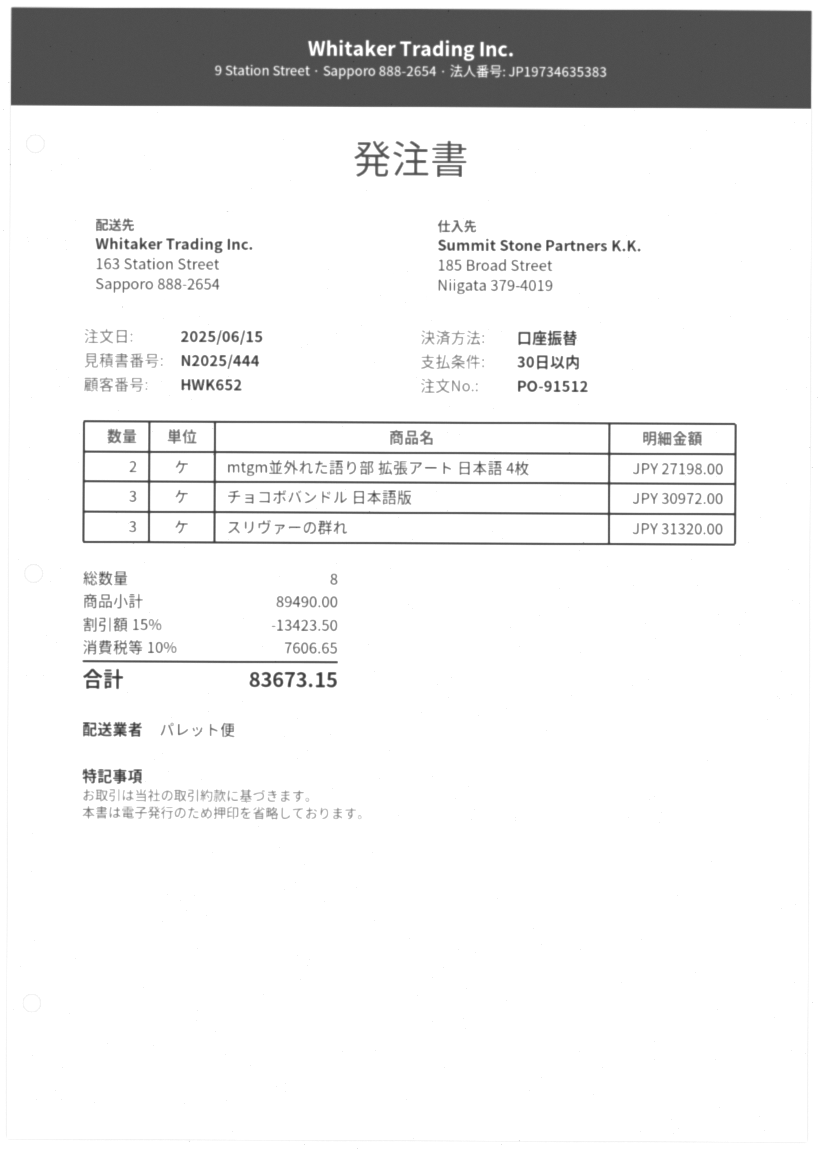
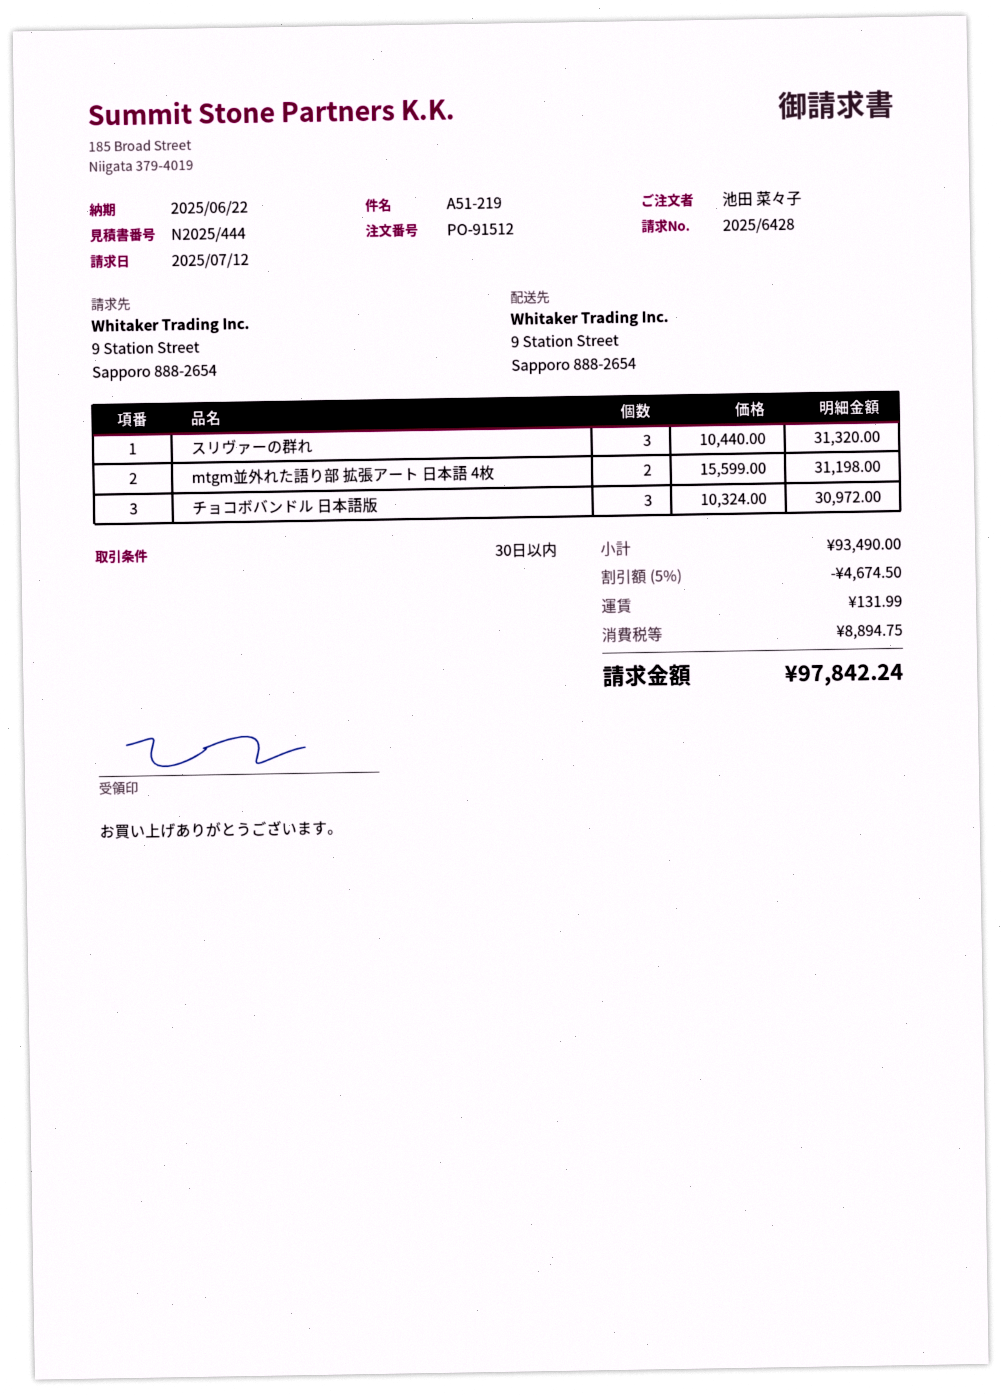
ship to: 163 Station Street, Sapporo 888-2654 -> 9 Station Street, Sapporo 888-2654
mtgm並外れた語り部 拡張アート 日本語 4枚: 2 for 27198.00 -> 2 for 31198.00
subtotal: 89490.00 -> 93490.00
discount: 15% = 13423.50 -> 5% = 4674.50
shipping: none -> 131.99
tax: 7606.65 -> 8894.75
total: 83673.15 -> 97842.24

